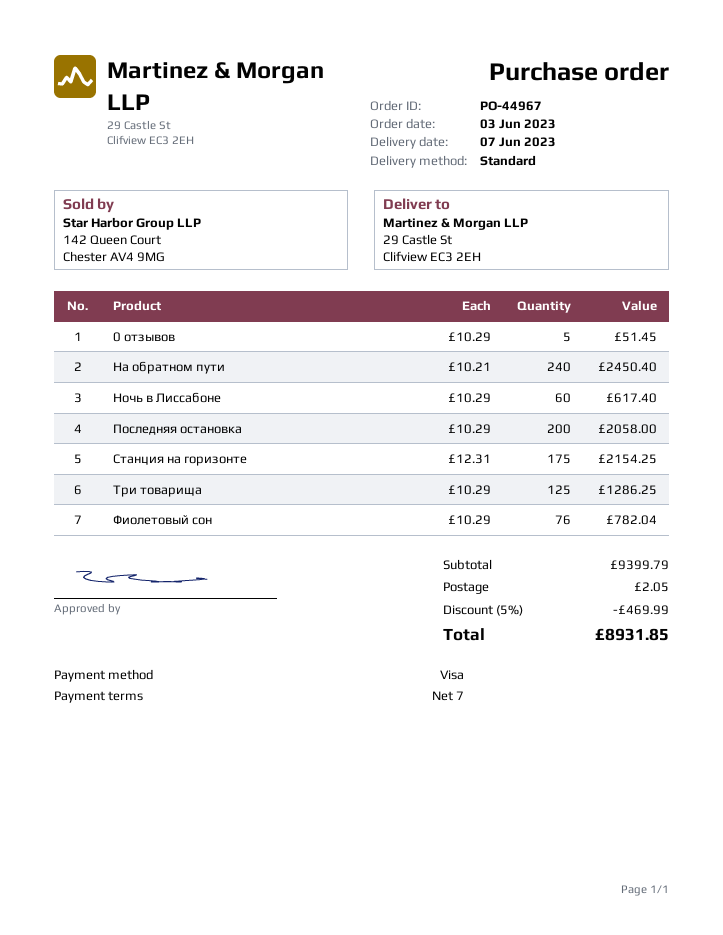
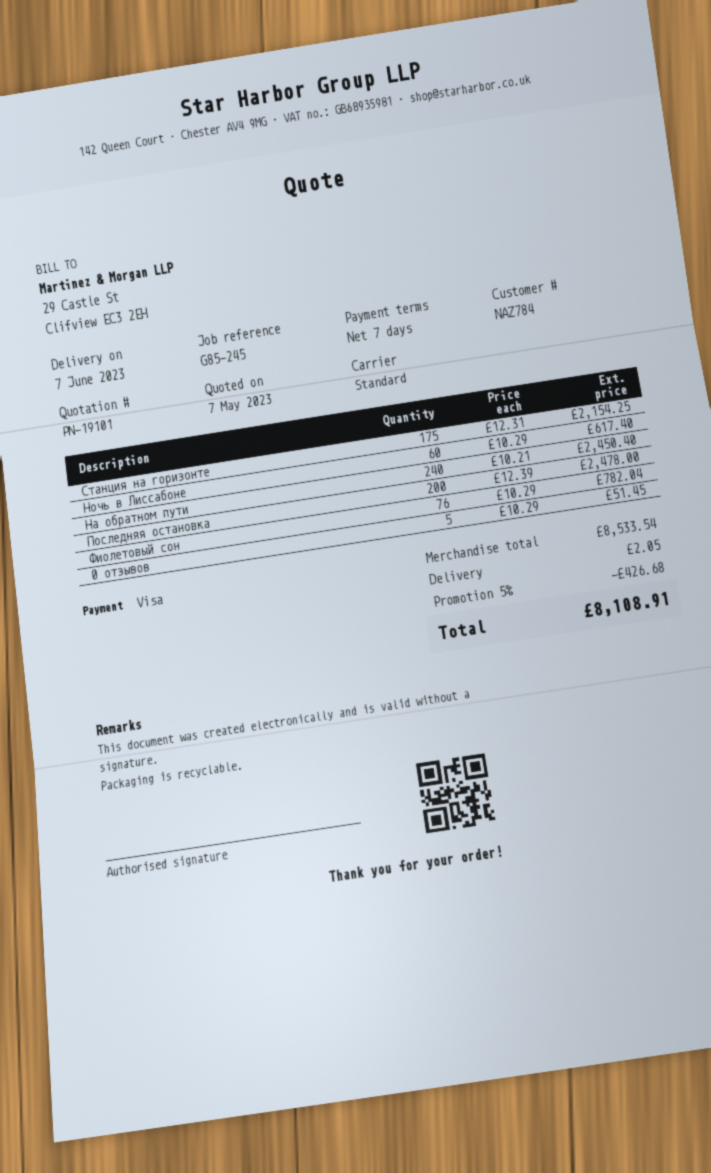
Последняя остановка: 200 x 10.29 = 2058.00 -> 200 x 12.39 = 2478.00
Три товарища: 125 x 10.29 = 1286.25 -> none
subtotal: 9399.79 -> 8533.54
discount: 5% = 469.99 -> 5% = 426.68
total: 8931.85 -> 8108.91

